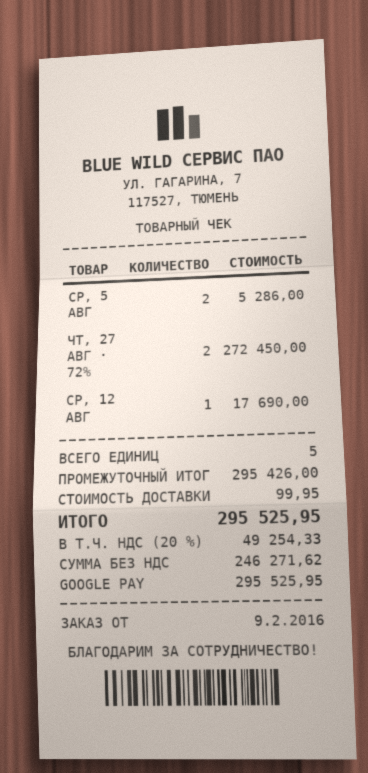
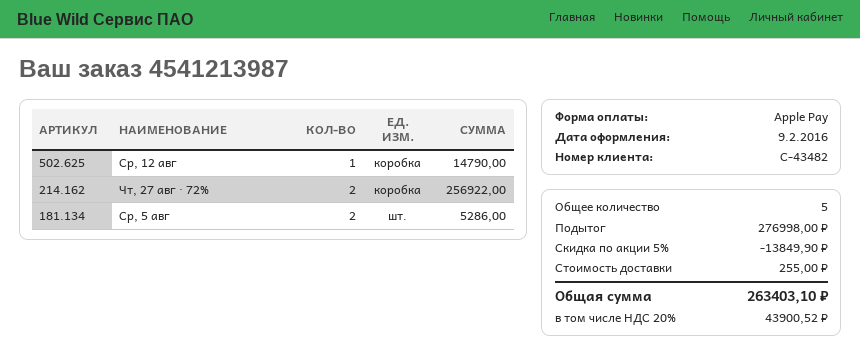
payment method: Google Pay -> Apple Pay
ЧТ, 27 АВГ · 72%: 2 for 272450.00 -> 2 for 256922.00
СР, 12 АВГ: 1 for 17690.00 -> 1 for 14790.00
subtotal: 295426.00 -> 276998.00
discount: none -> 5% = 13849.90
shipping: 99.95 -> 255.00
tax: 20% = 49254.33 -> 20% = 43900.52
total: 295525.95 -> 263403.10

